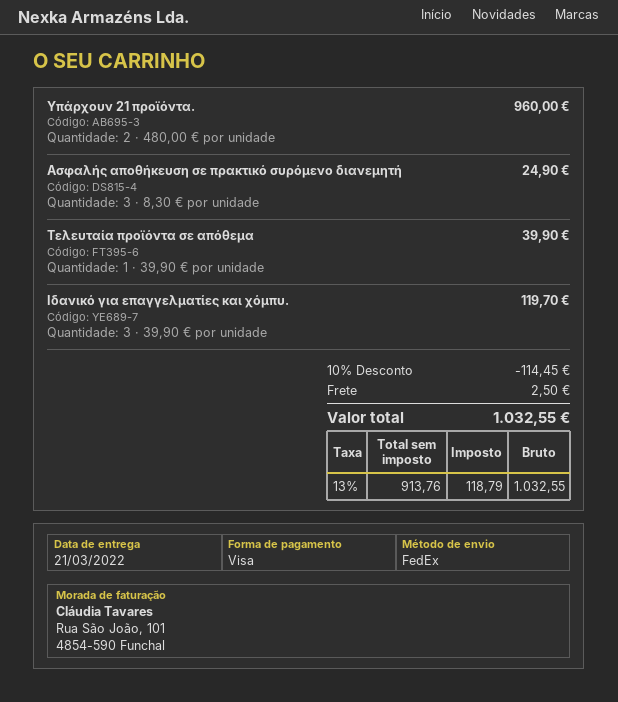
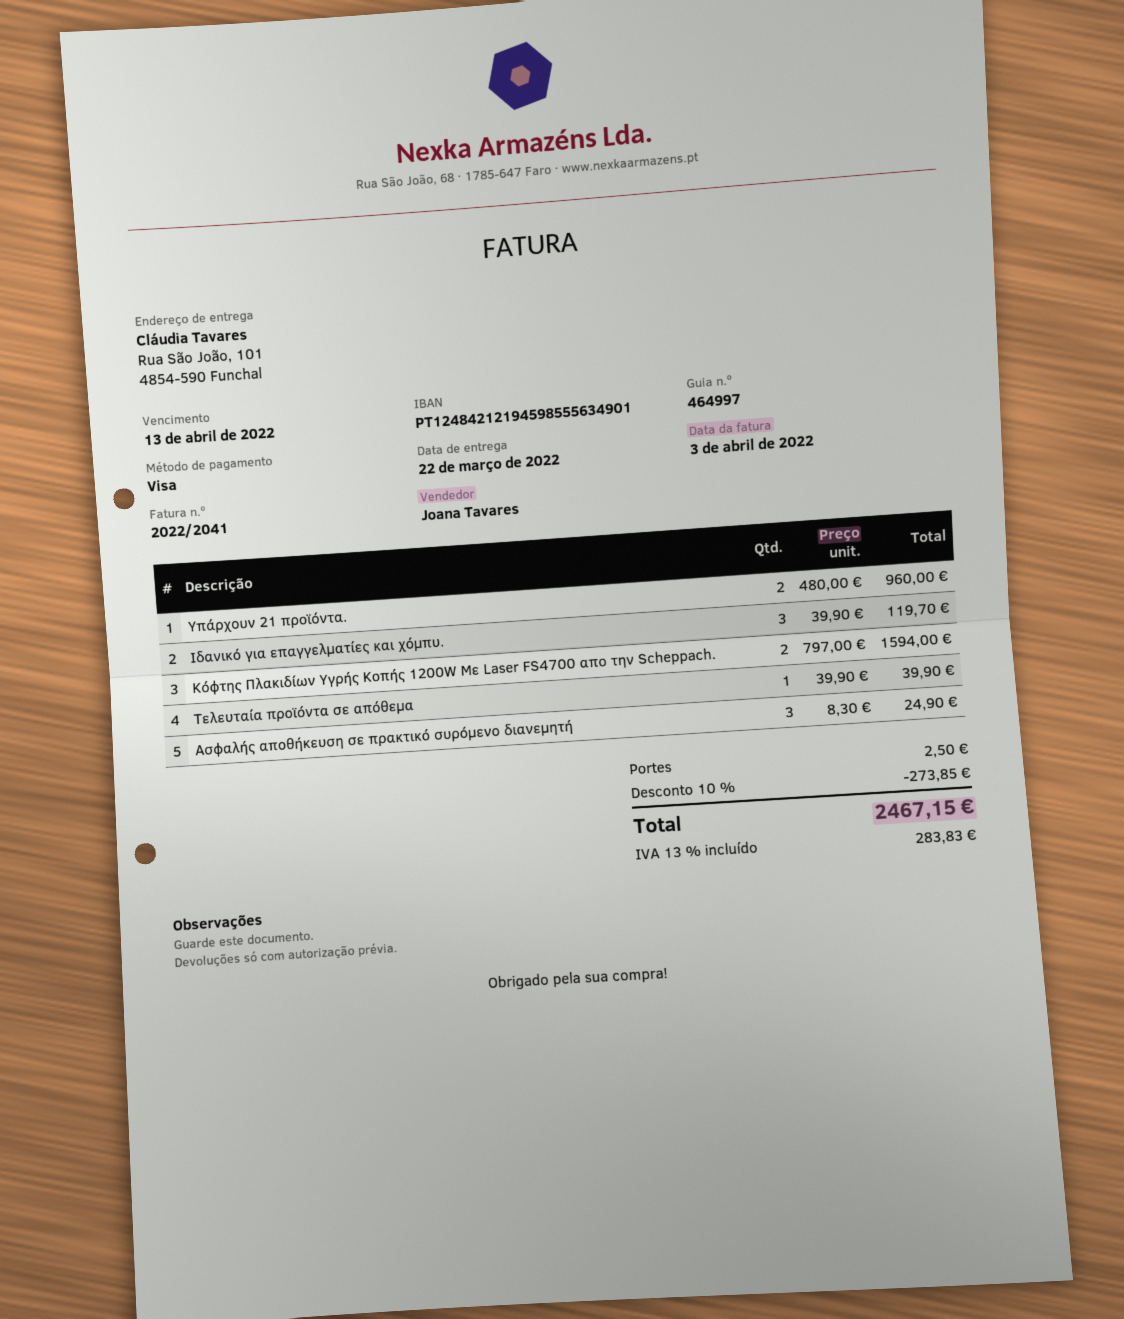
delivery date: 2022-03-21 -> 2022-03-22
Κόφτης Πλακιδίων Υγρής Κοπής 1200W Με Laser FS4700 απο την Scheppach.: none -> 2 x 797.00 = 1594.00
discount: 10% = 114.45 -> 10% = 273.85
tax: 13% = 118.79 -> 13% = 283.83
total: 1032.55 -> 2467.15

